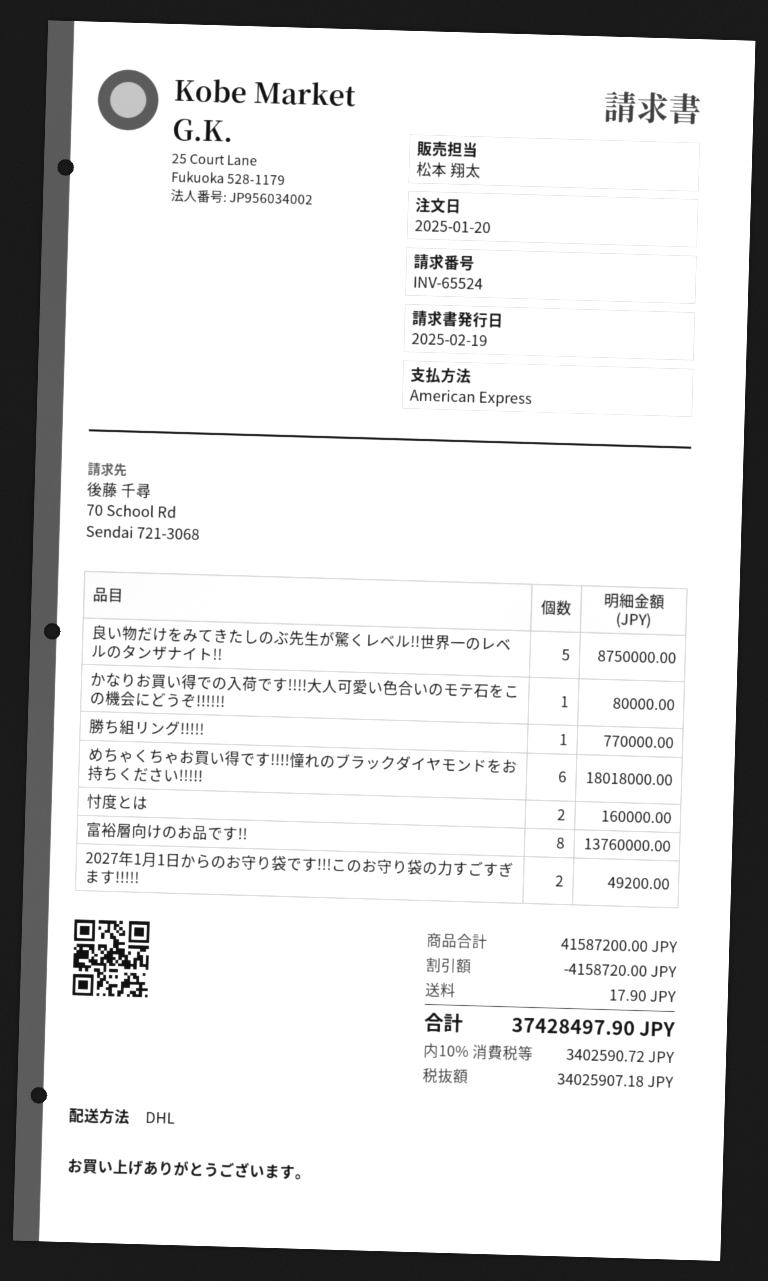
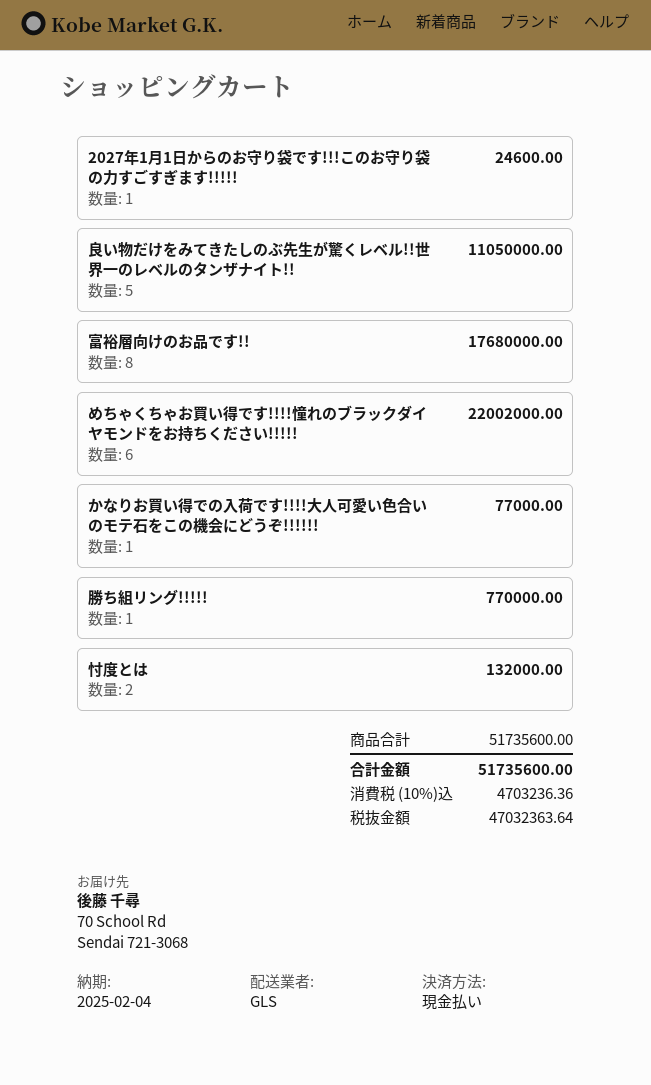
payment method: American Express -> cash
shipping method: DHL -> GLS
良い物だけをみてきたしのぶ先生が驚くレベル!!世界一のレベルのタンザナイト!!: 5 for 8750000.00 -> 5 for 11050000.00
かなりお買い得での入荷です!!!!大人可愛い色合いのモテ石をこの機会にどうぞ!!!!!!: 1 for 80000.00 -> 1 for 77000.00
めちゃくちゃお買い得です!!!!憧れのブラックダイヤモンドをお持ちください!!!!!: 6 for 18018000.00 -> 6 for 22002000.00
忖度とは: 2 for 160000.00 -> 2 for 132000.00
富裕層向けのお品です!!: 8 for 13760000.00 -> 8 for 17680000.00
2027年1月1日からのお守り袋です!!!このお守り袋の力すごすぎます!!!!!: 2 for 49200.00 -> 1 for 24600.00
subtotal: 41587200.00 -> 51735600.00
discount: 4158720.00 -> none
shipping: 17.90 -> none
net: 34025907.18 -> 47032363.64
tax: 10% = 3402590.72 -> 10% = 4703236.36
total: 37428497.90 -> 51735600.00

